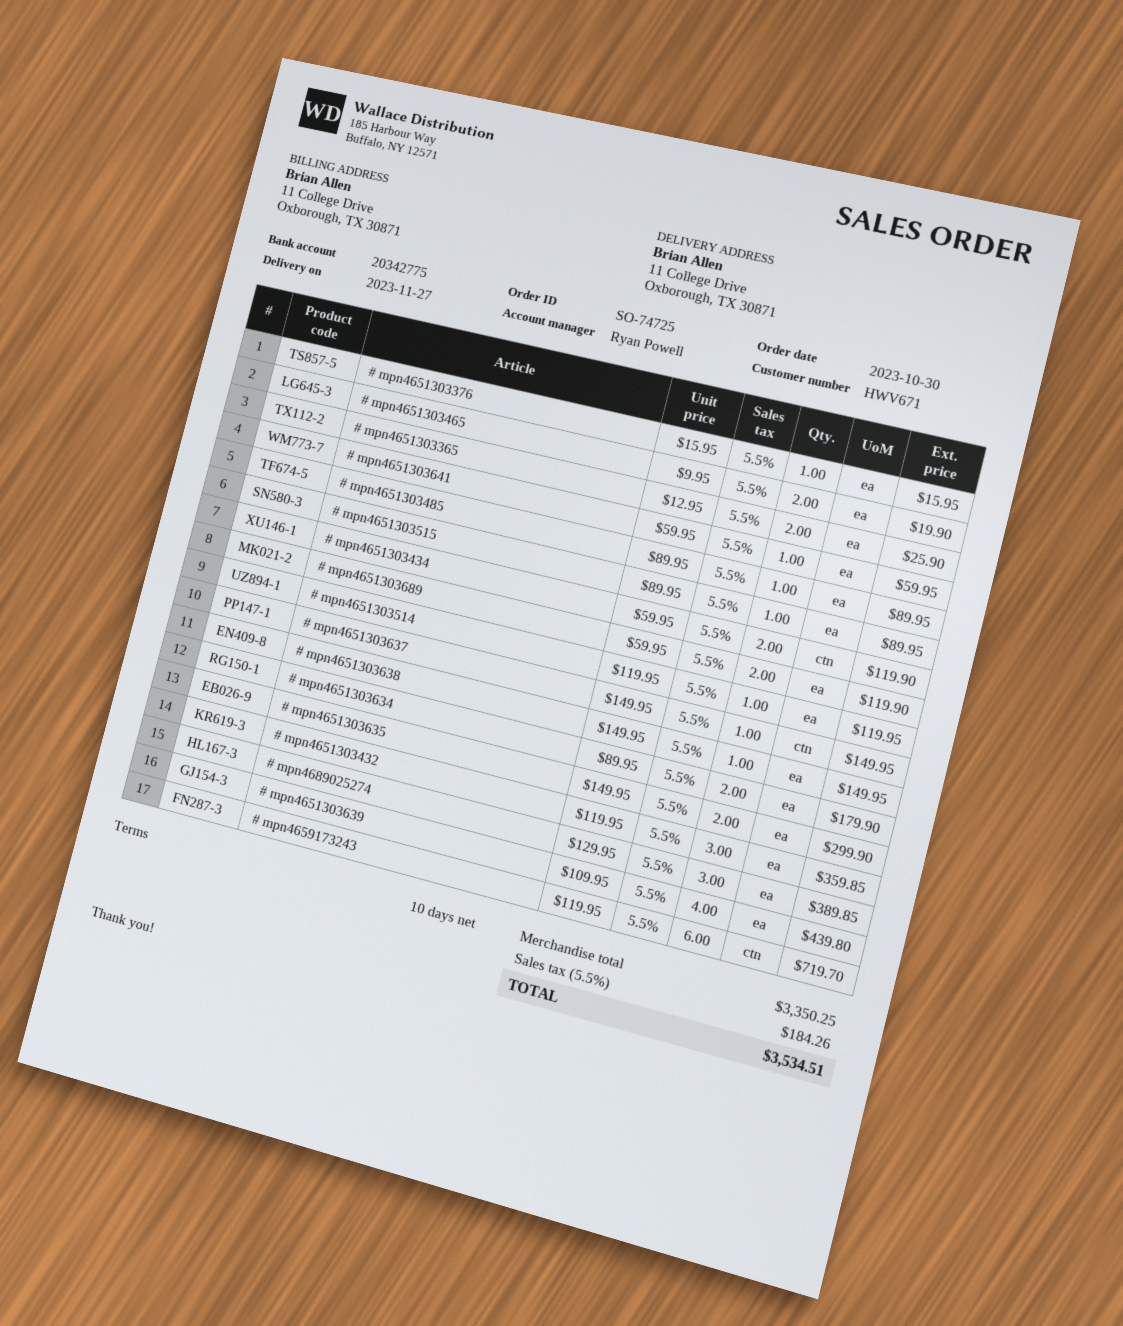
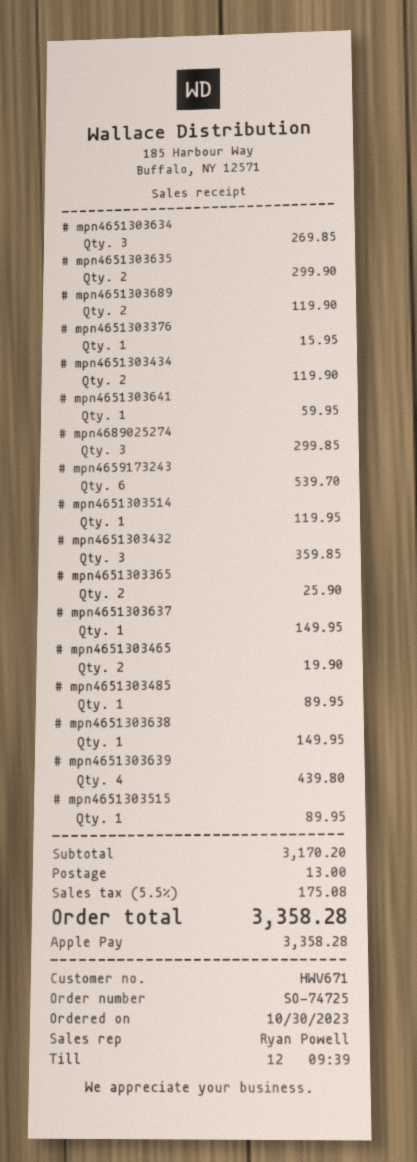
# mpn4651303634: 2 for 179.90 -> 3 for 269.85
# mpn4689025274: 3 for 389.85 -> 3 for 299.85
# mpn4659173243: 6 for 719.70 -> 6 for 539.70
subtotal: 3350.25 -> 3170.20
shipping: none -> 13.00
tax: 5.5% = 184.26 -> 5.5% = 175.08
total: 3534.51 -> 3358.28

